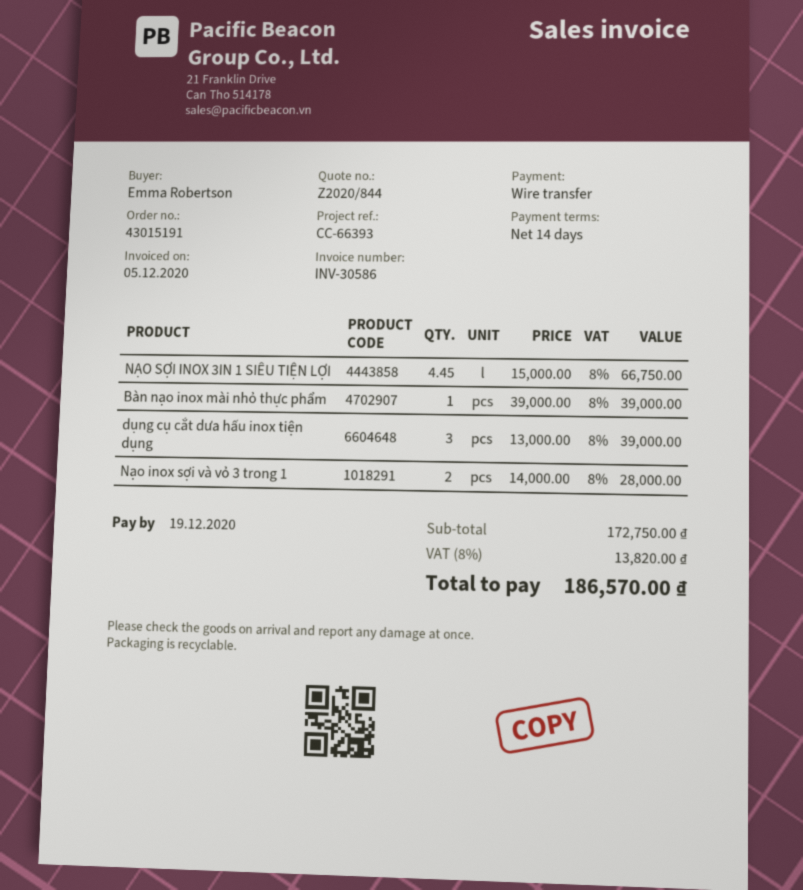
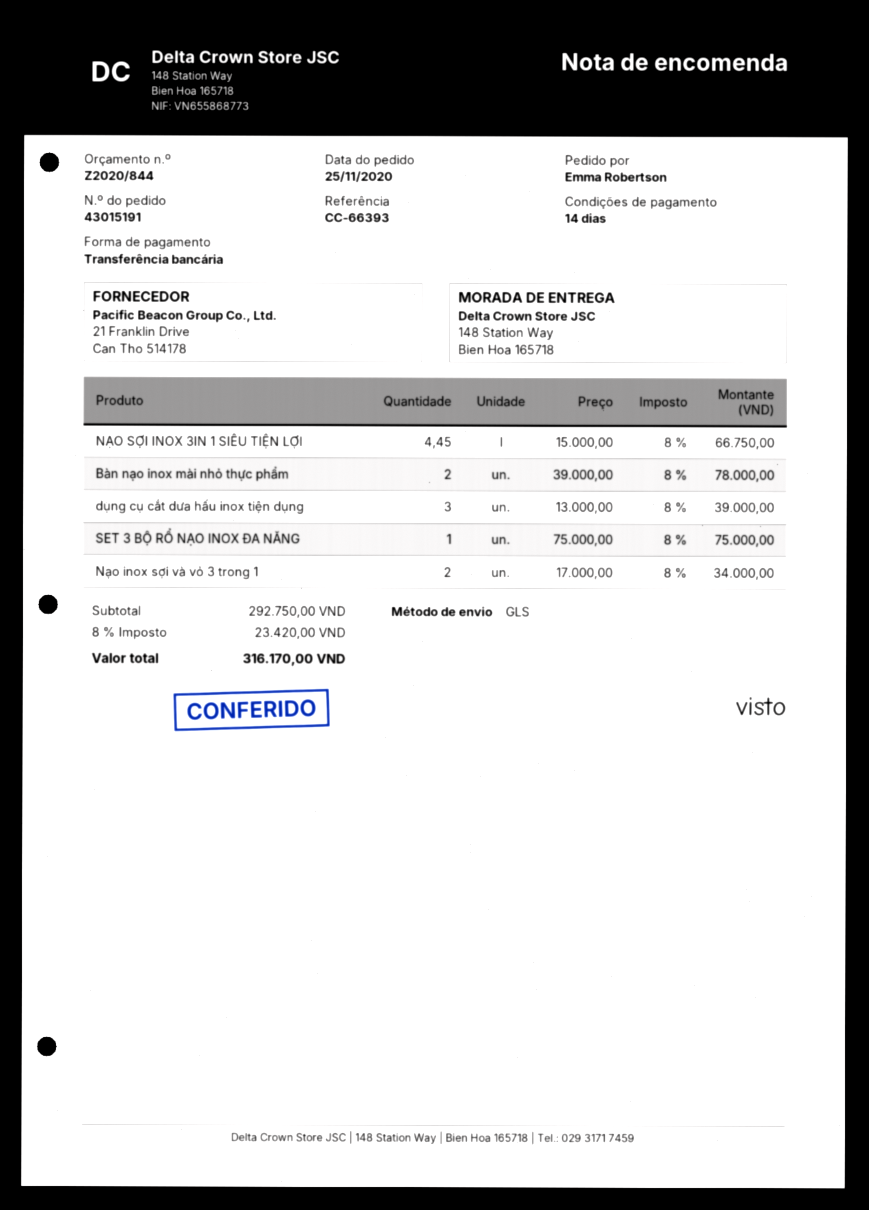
Bàn nạo inox mài nhỏ thực phẩm: 1 x 39000.00 = 39000.00 -> 2 x 39000.00 = 78000.00
Nạo inox sợi và vỏ 3 trong 1: 2 x 14000.00 = 28000.00 -> 2 x 17000.00 = 34000.00
SET 3 BỘ RỔ NẠO INOX ĐA NĂNG: none -> 1 x 75000.00 = 75000.00
subtotal: 172750.00 -> 292750.00
tax: 8% = 13820.00 -> 8% = 23420.00
total: 186570.00 -> 316170.00

